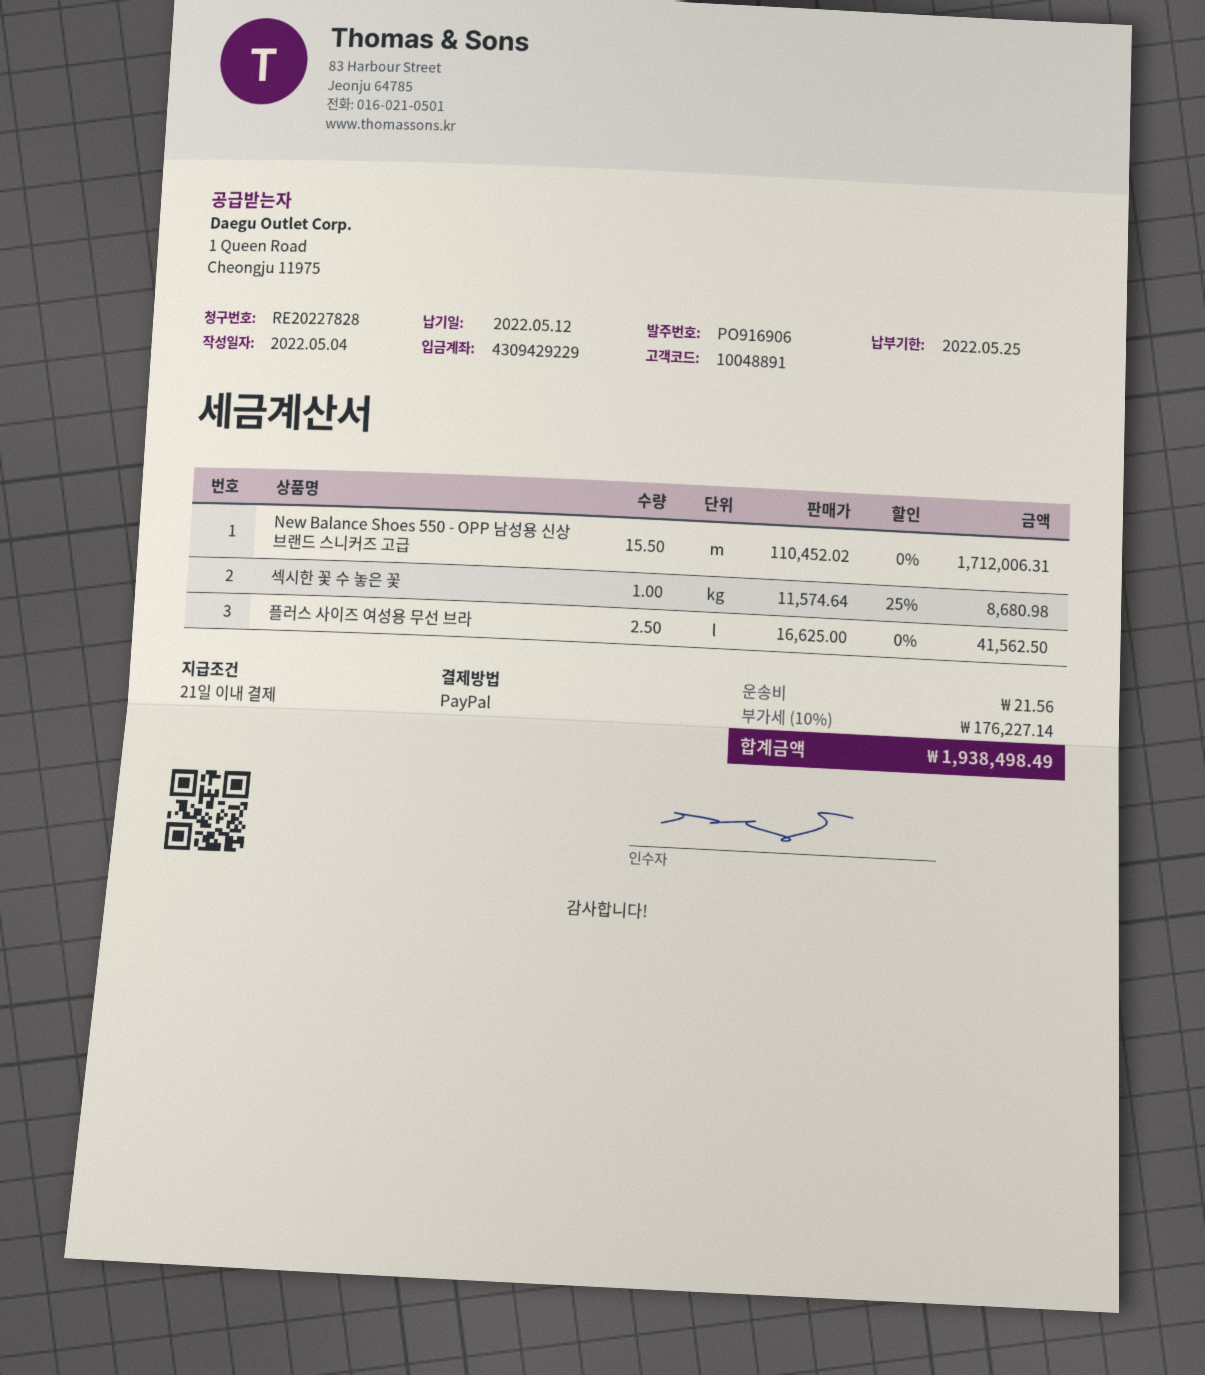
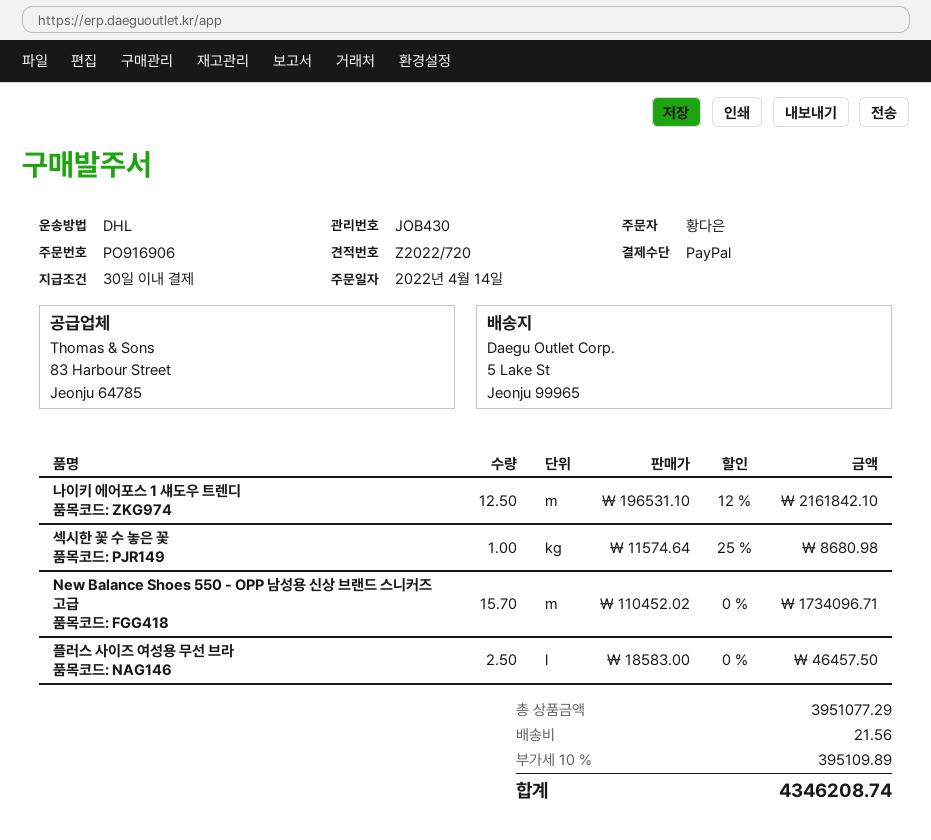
payment terms: 21 days -> 30 days
New Balance Shoes 550 - OPP 남성용 신상 브랜드 스니커즈 고급: 15.5 x 110452.02 = 1712006.31 -> 15.7 x 110452.02 = 1734096.71
플러스 사이즈 여성용 무선 브라: 2.5 x 16625.00 = 41562.50 -> 2.5 x 18583.00 = 46457.50
나이키 에어포스 1 섀도우 트렌디: none -> 12.5 x 196531.10 - 12% = 2161842.10
tax: 10% = 176227.14 -> 10% = 395109.89
total: 1938498.49 -> 4346208.74

